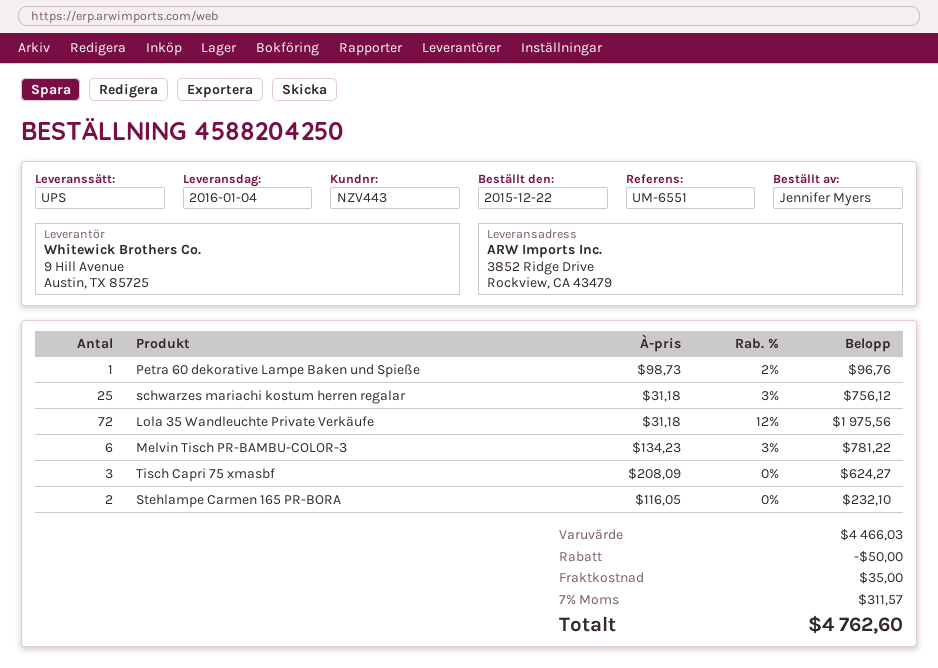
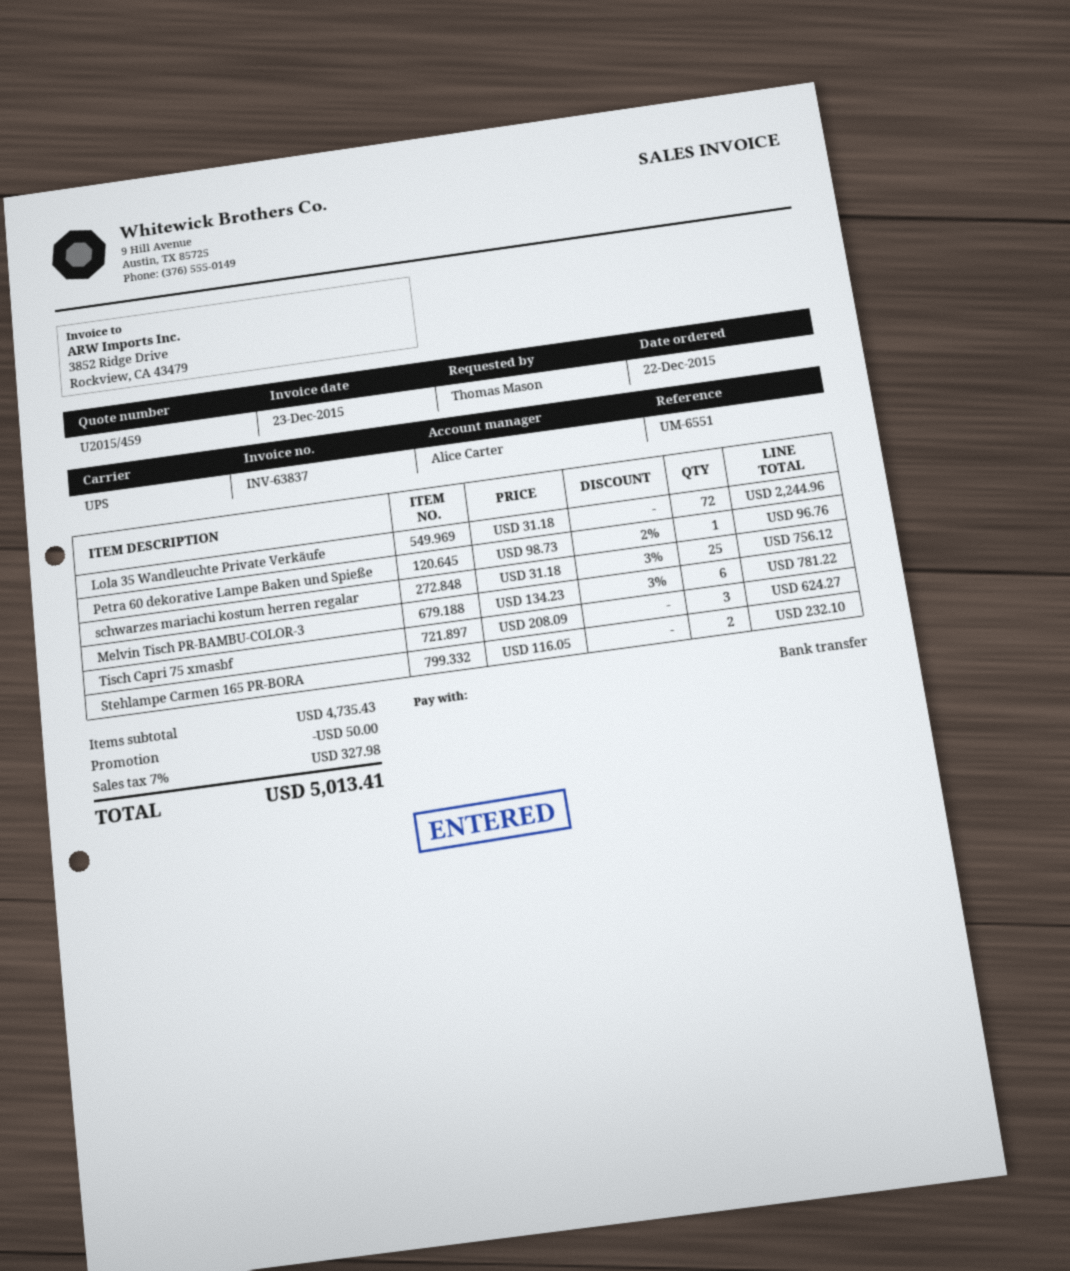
ordered by: Jennifer Myers -> Thomas Mason
Lola 35 Wandleuchte Private Verkäufe: 72 x 31.18 - 12% = 1975.56 -> 72 x 31.18 = 2244.96
subtotal: 4466.03 -> 4735.43
shipping: 35.00 -> none
tax: 7% = 311.57 -> 7% = 327.98
total: 4762.60 -> 5013.41

